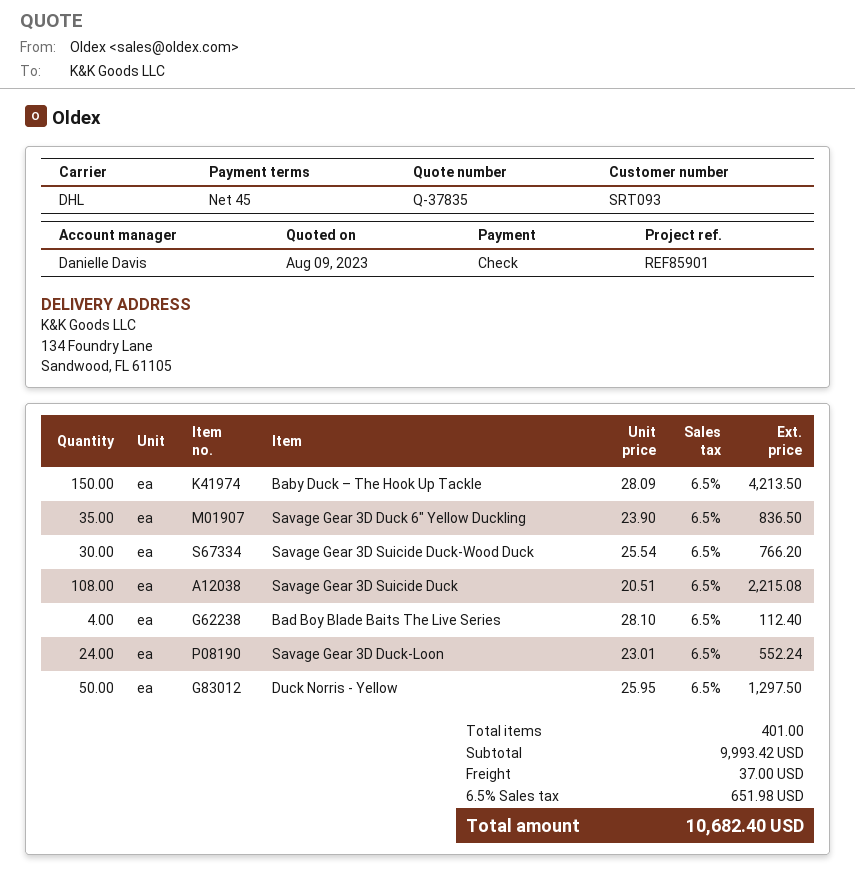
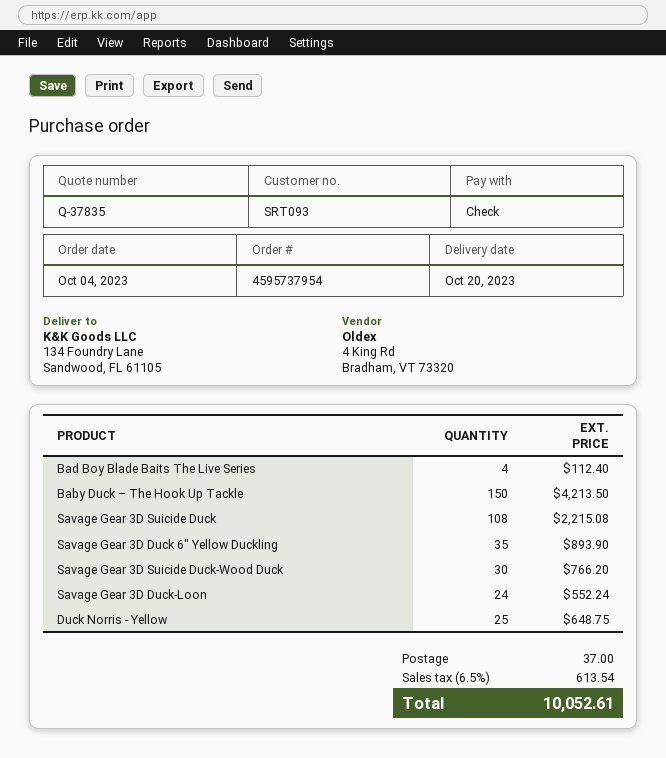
Savage Gear 3D Duck 6" Yellow Duckling: 35 for 836.50 -> 35 for 893.90
Duck Norris - Yellow: 50 for 1297.50 -> 25 for 648.75
tax: 6.5% = 651.98 -> 6.5% = 613.54
total: 10682.40 -> 10052.61

